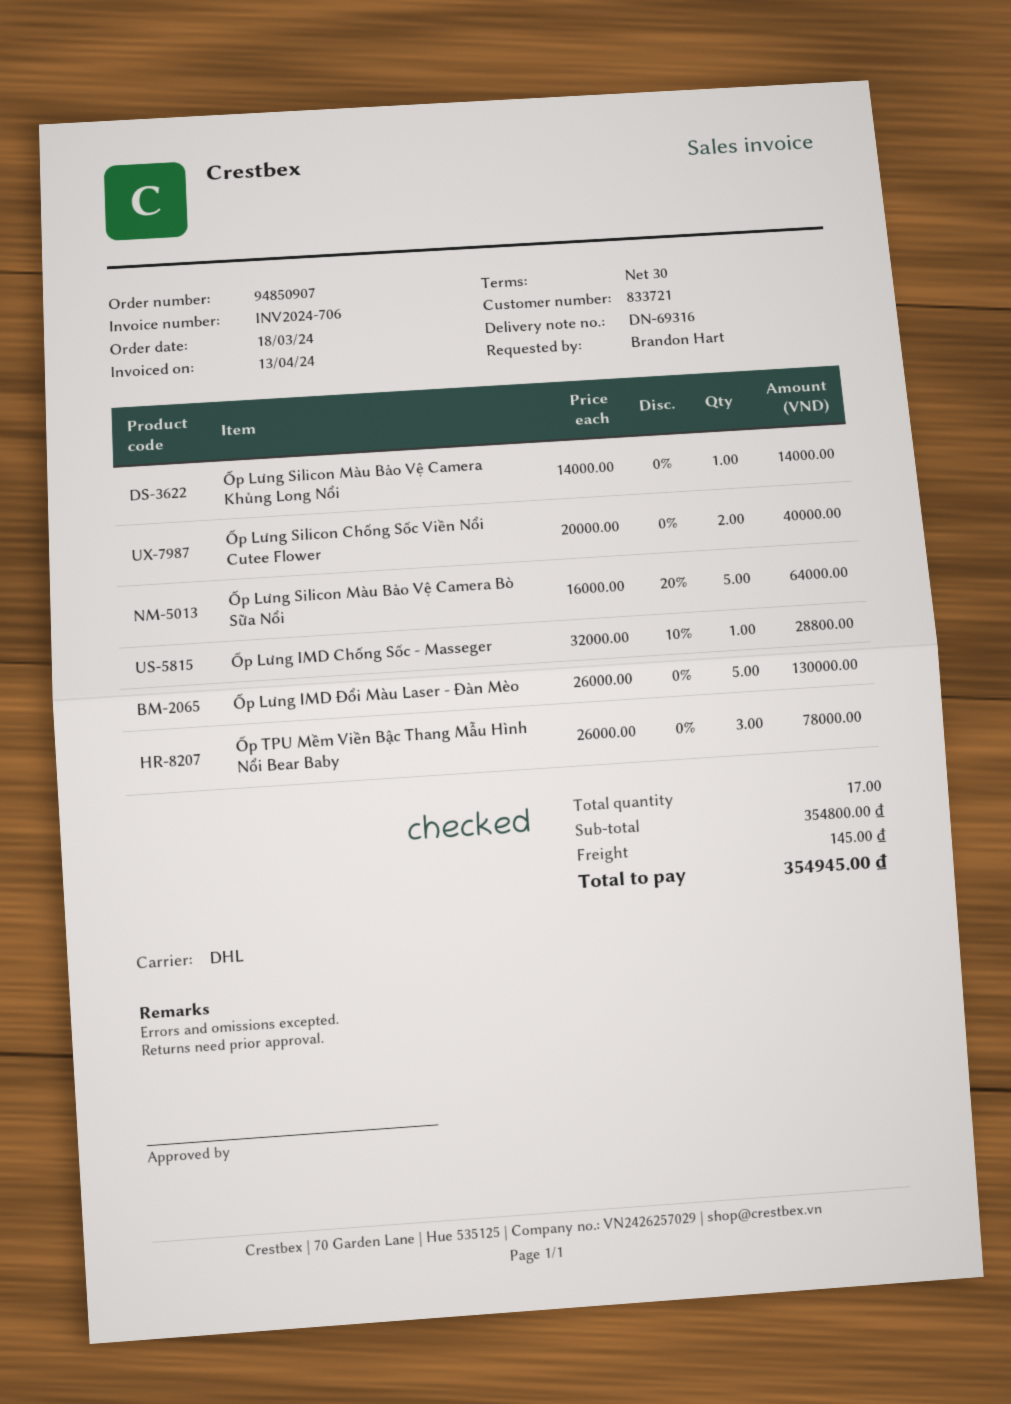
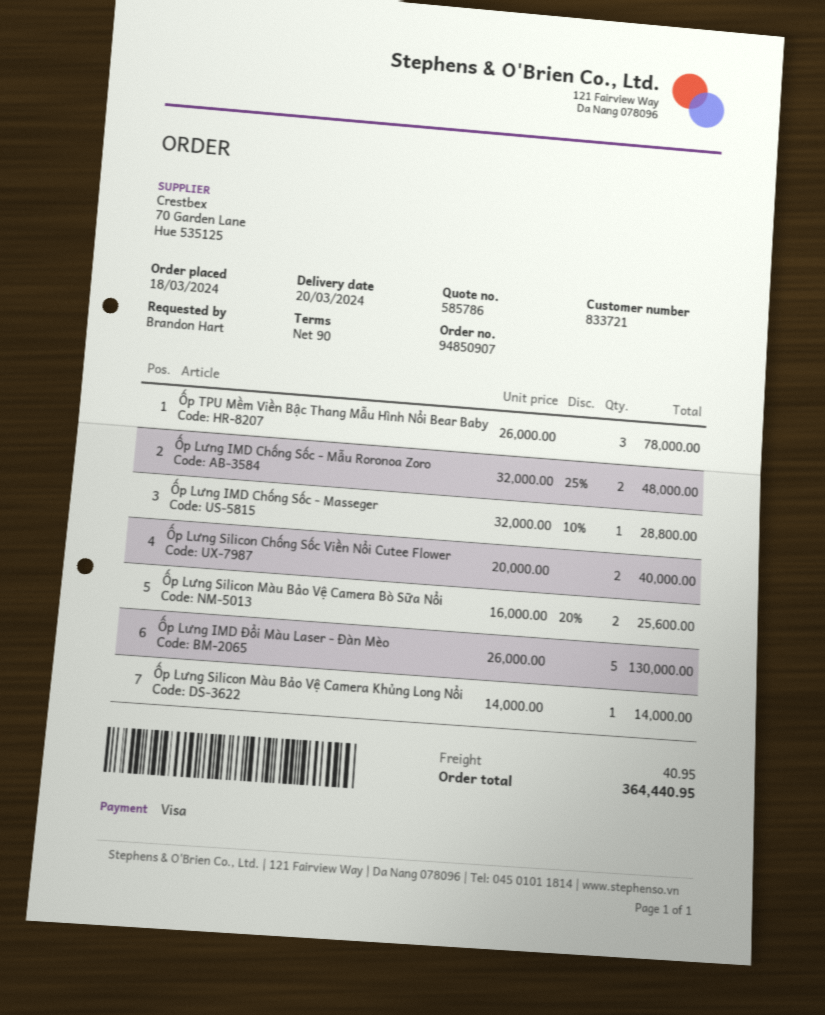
payment terms: 30 days -> 90 days
Ốp Lưng Silicon Màu Bảo Vệ Camera Bò Sữa Nổi: 5 x 16000.00 - 20% = 64000.00 -> 2 x 16000.00 - 20% = 25600.00
Ốp Lưng IMD Chống Sốc - Mẫu Roronoa Zoro: none -> 2 x 32000.00 - 25% = 48000.00
shipping: 145.00 -> 40.95
total: 354945.00 -> 364440.95

